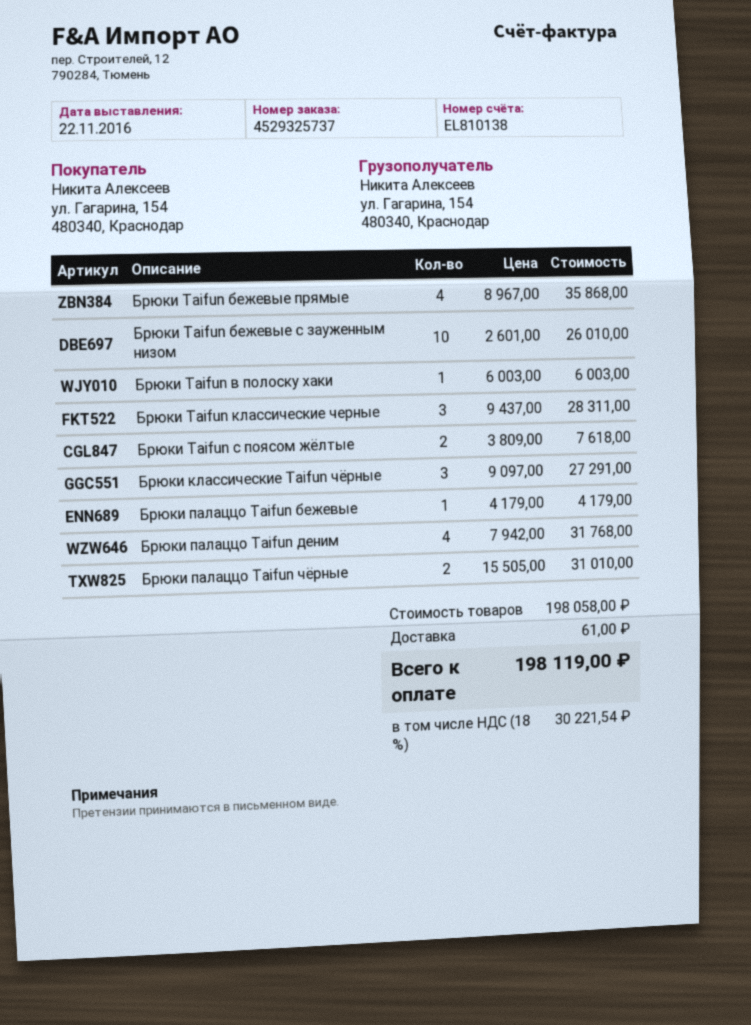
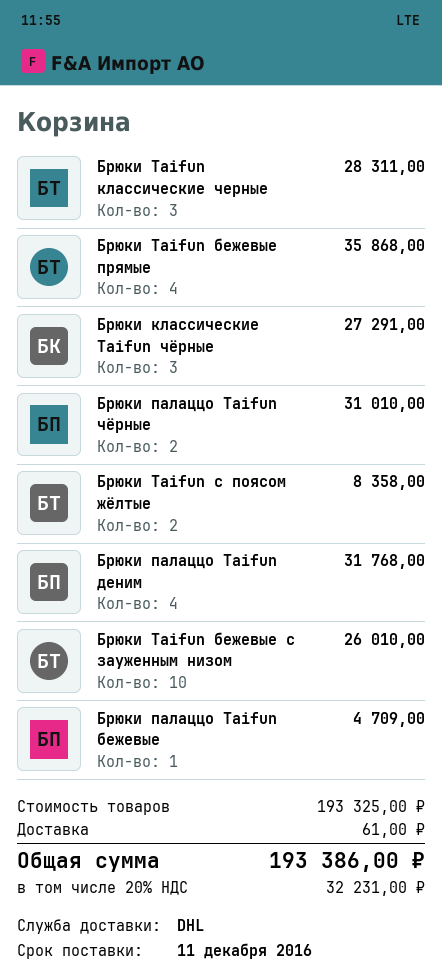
Брюки Taifun в полоску хаки: 1 for 6003.00 -> none
Брюки Taifun с поясом жёлтые: 2 for 7618.00 -> 2 for 8358.00
Брюки палаццо Taifun бежевые: 1 for 4179.00 -> 1 for 4709.00
subtotal: 198058.00 -> 193325.00
tax: 18% = 30221.54 -> 20% = 32231.00
total: 198119.00 -> 193386.00

